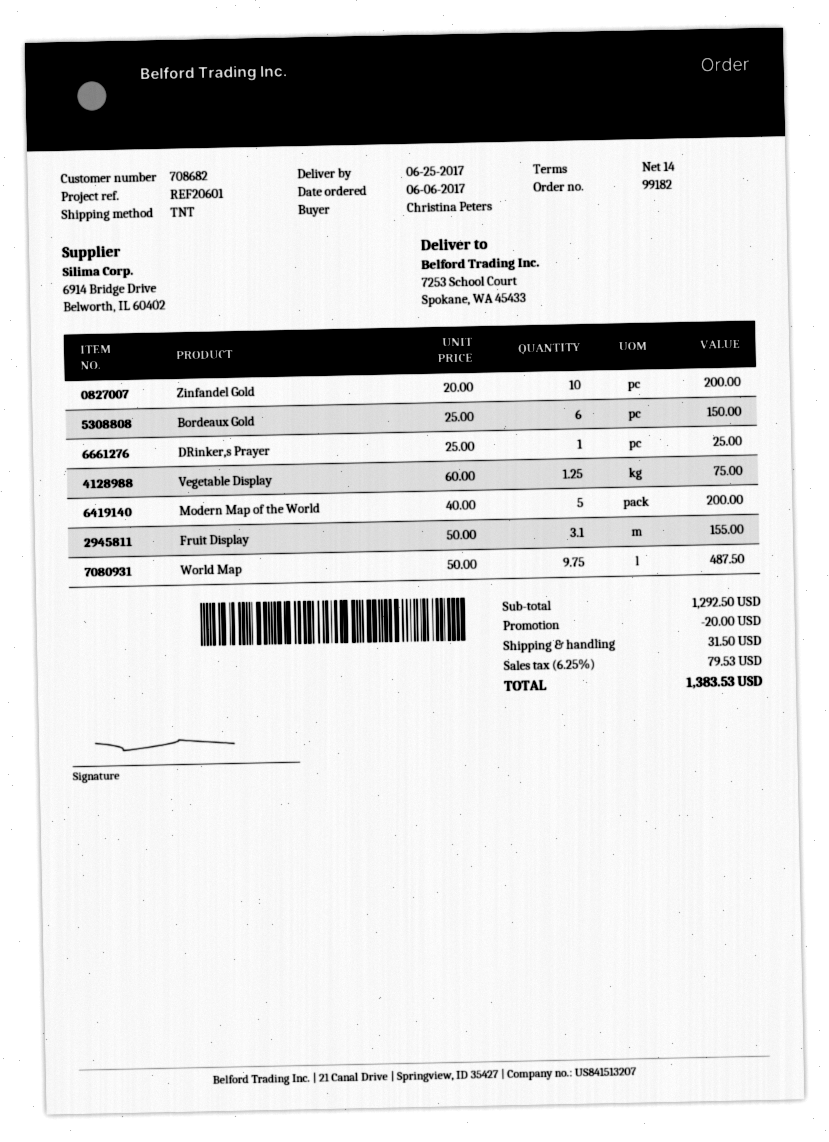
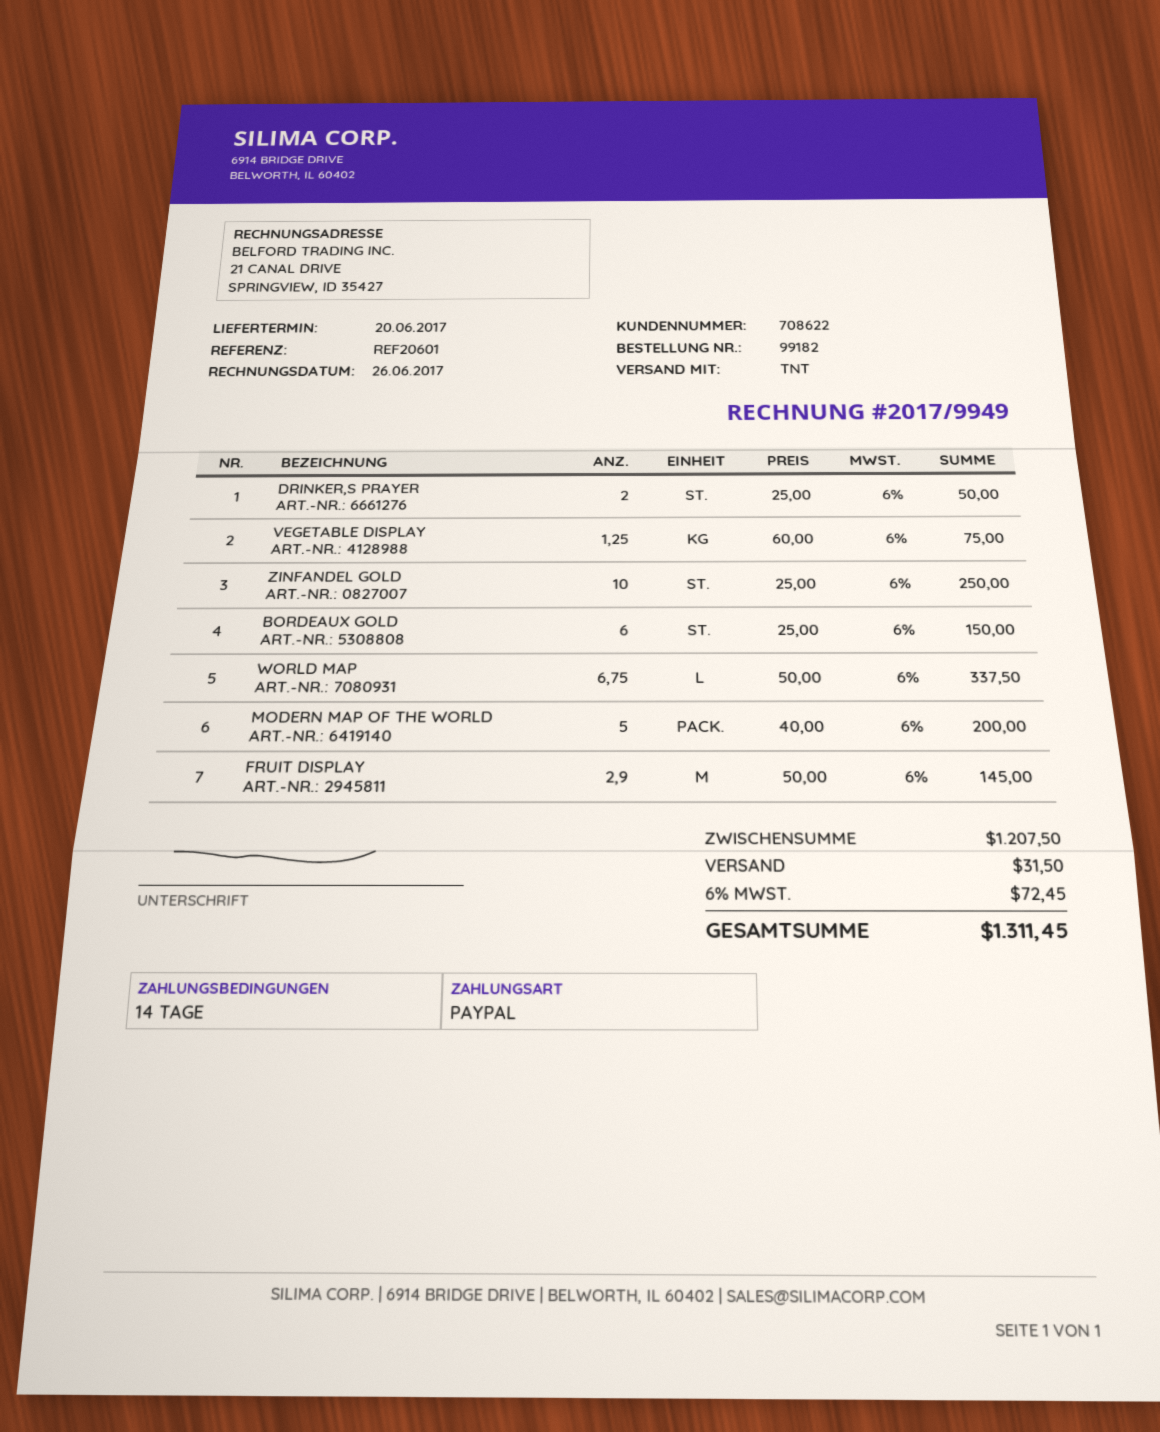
delivery date: 2017-06-25 -> 2017-06-20
customer number: 708682 -> 708622
Zinfandel Gold: 10 x 20.00 = 200.00 -> 10 x 25.00 = 250.00
DRinker,s Prayer: 1 x 25.00 = 25.00 -> 2 x 25.00 = 50.00
Fruit Display: 3.1 x 50.00 = 155.00 -> 2.9 x 50.00 = 145.00
World Map: 9.75 x 50.00 = 487.50 -> 6.75 x 50.00 = 337.50
subtotal: 1292.50 -> 1207.50
discount: 20.00 -> none
tax: 6.25% = 79.53 -> 6% = 72.45
total: 1383.53 -> 1311.45

